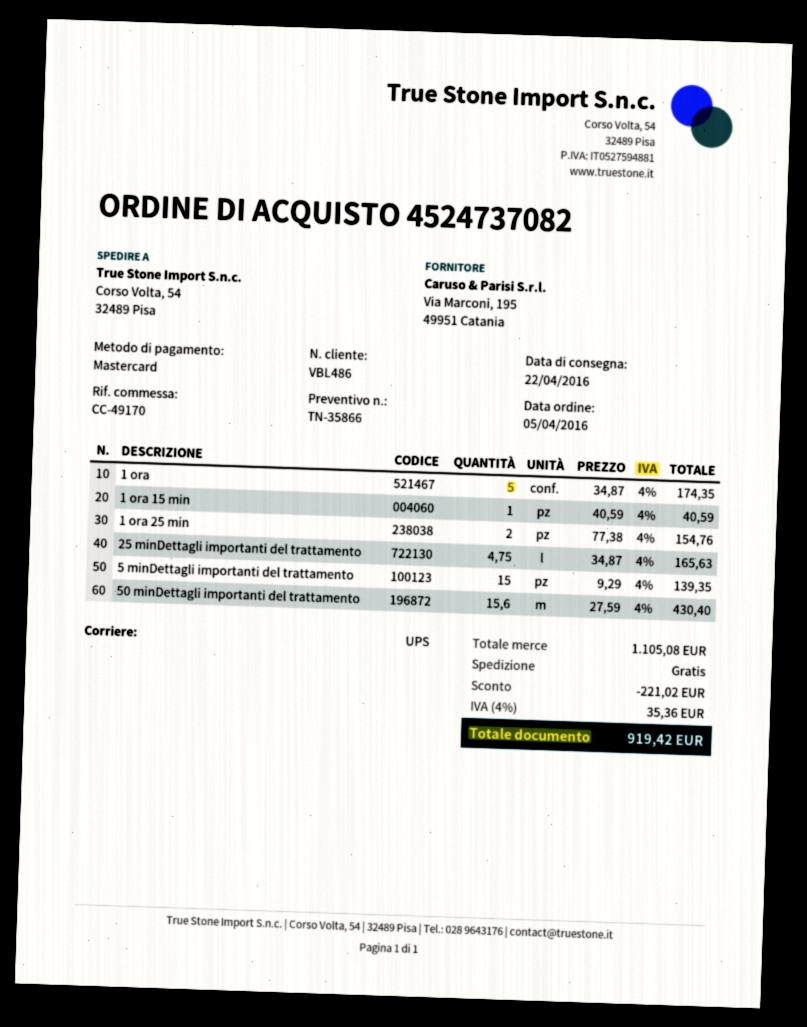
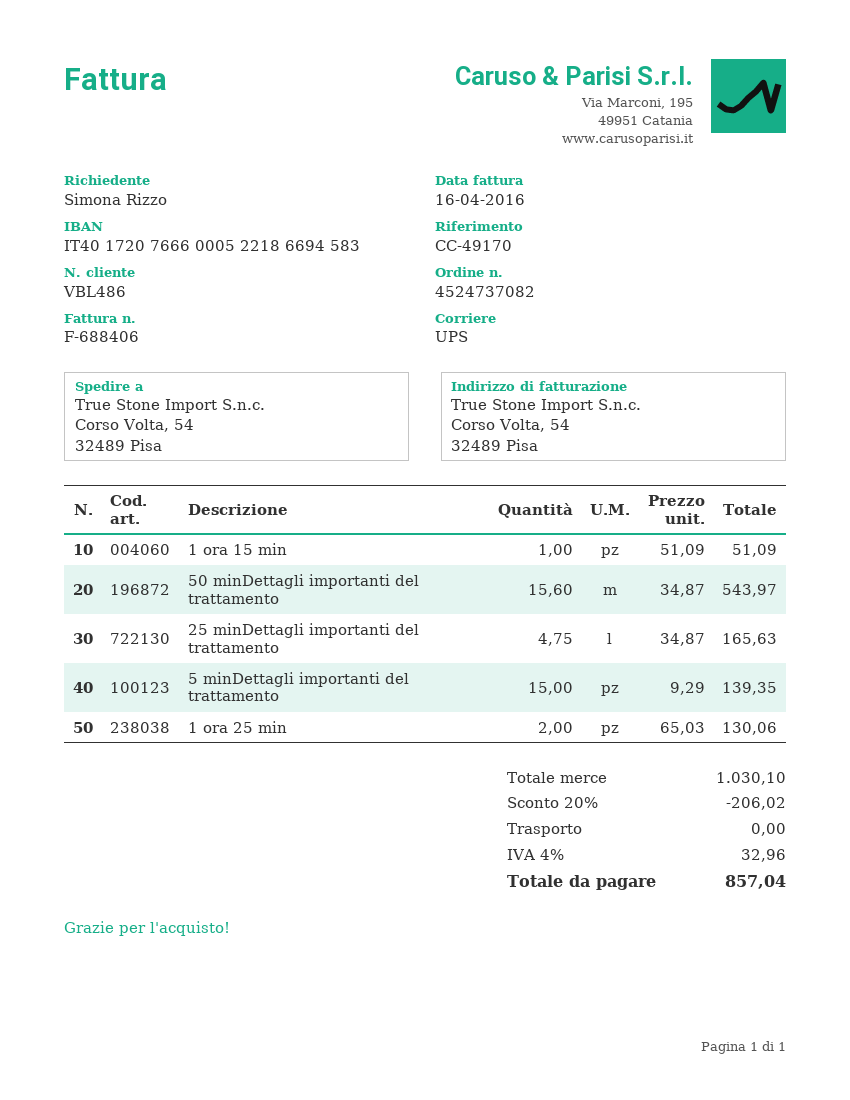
1 ora: 5 x 34.87 = 174.35 -> none
1 ora 15 min: 1 x 40.59 = 40.59 -> 1 x 51.09 = 51.09
1 ora 25 min: 2 x 77.38 = 154.76 -> 2 x 65.03 = 130.06
50 minDettagli importanti del trattamento: 15.6 x 27.59 = 430.40 -> 15.6 x 34.87 = 543.97
subtotal: 1105.08 -> 1030.10
discount: 221.02 -> 206.02
tax: 4% = 35.36 -> 4% = 32.96
total: 919.42 -> 857.04

